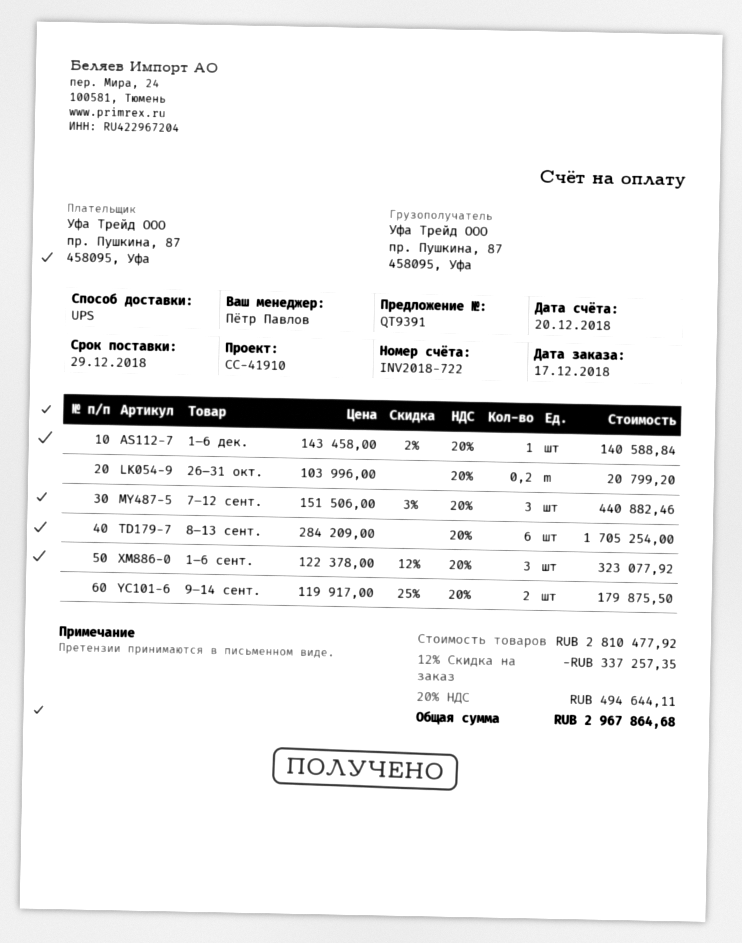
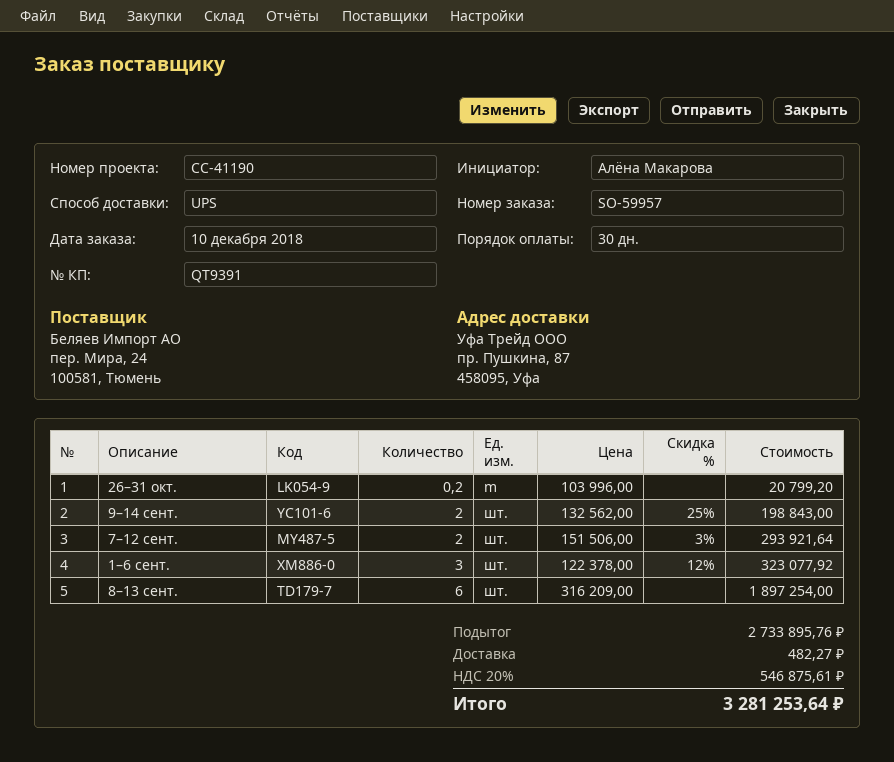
order date: 2018-12-17 -> 2018-12-10
reference: CC-41910 -> CC-41190
1–6 дек.: 1 x 143458.00 - 2% = 140588.84 -> none
7–12 сент.: 3 x 151506.00 - 3% = 440882.46 -> 2 x 151506.00 - 3% = 293921.64
8–13 сент.: 6 x 284209.00 = 1705254.00 -> 6 x 316209.00 = 1897254.00
9–14 сент.: 2 x 119917.00 - 25% = 179875.50 -> 2 x 132562.00 - 25% = 198843.00
subtotal: 2810477.92 -> 2733895.76
discount: 12% = 337257.35 -> none
shipping: none -> 482.27
tax: 20% = 494644.11 -> 20% = 546875.61
total: 2967864.68 -> 3281253.64

